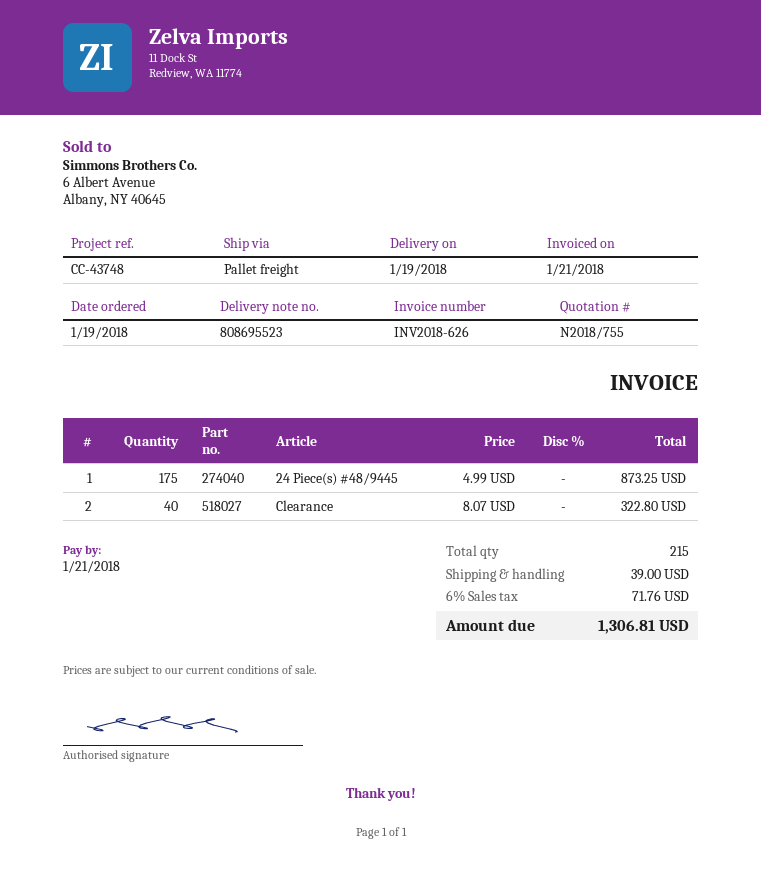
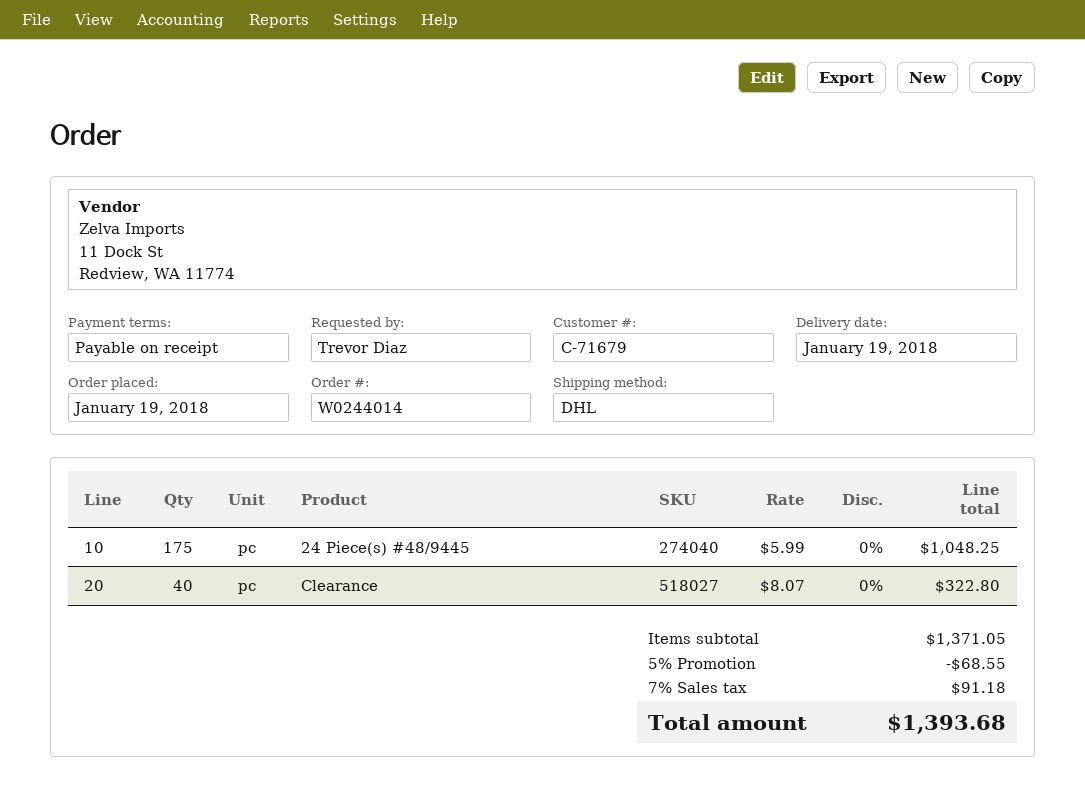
shipping method: pallet freight -> DHL
24 Piece(s) #48/9445: 175 x 4.99 = 873.25 -> 175 x 5.99 = 1048.25
discount: none -> 5% = 68.55
shipping: 39.00 -> none
tax: 6% = 71.76 -> 7% = 91.18
total: 1306.81 -> 1393.68

